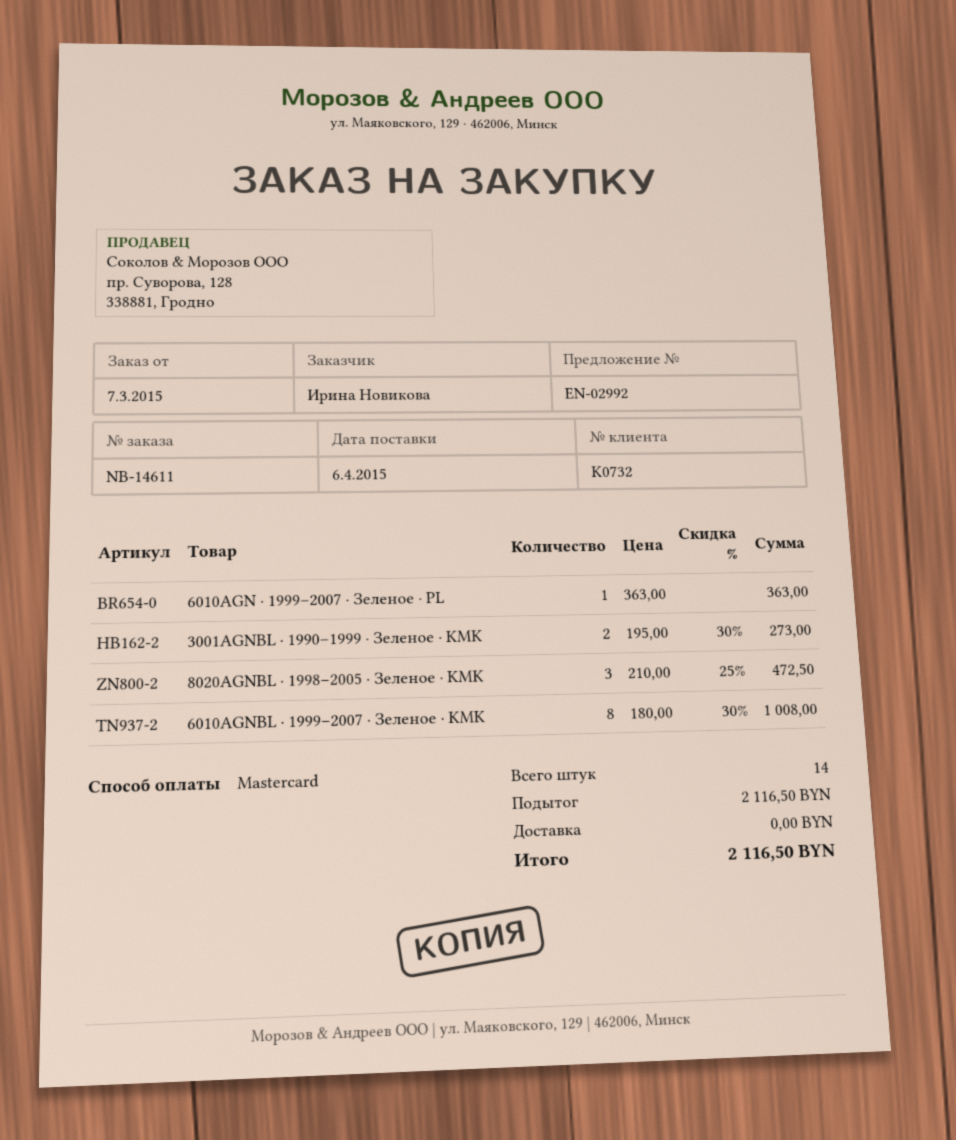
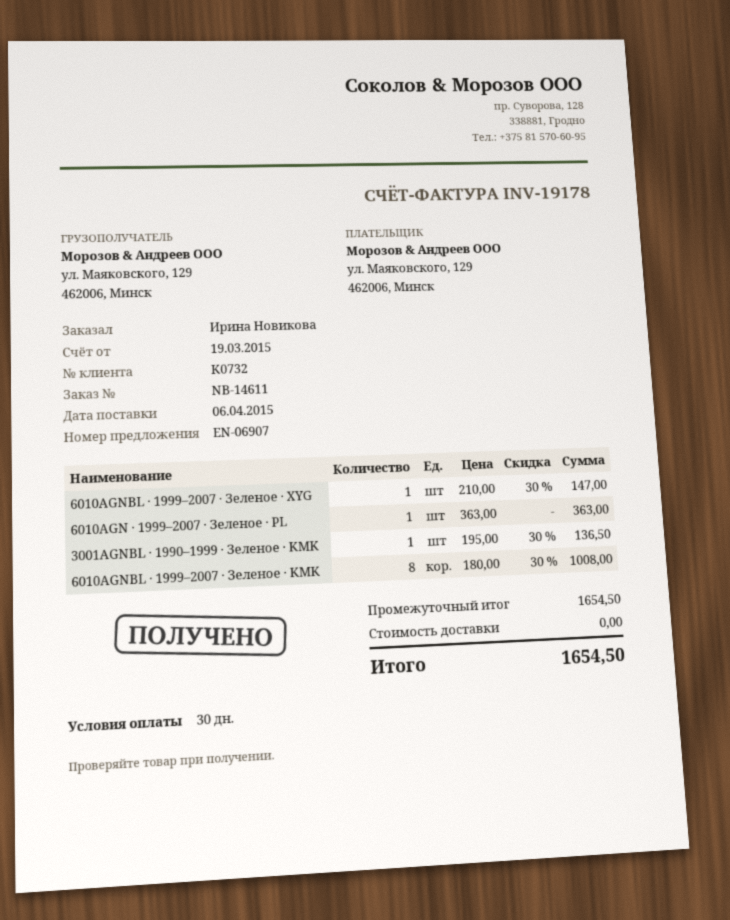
quote number: EN-02992 -> EN-06907
3001AGNBL · 1990–1999 · Зеленое · KMK: 2 x 195.00 - 30% = 273.00 -> 1 x 195.00 - 30% = 136.50
8020AGNBL · 1998–2005 · Зеленое · KMK: 3 x 210.00 - 25% = 472.50 -> none
6010AGNBL · 1999–2007 · Зеленое · XYG: none -> 1 x 210.00 - 30% = 147.00
subtotal: 2116.50 -> 1654.50
total: 2116.50 -> 1654.50

